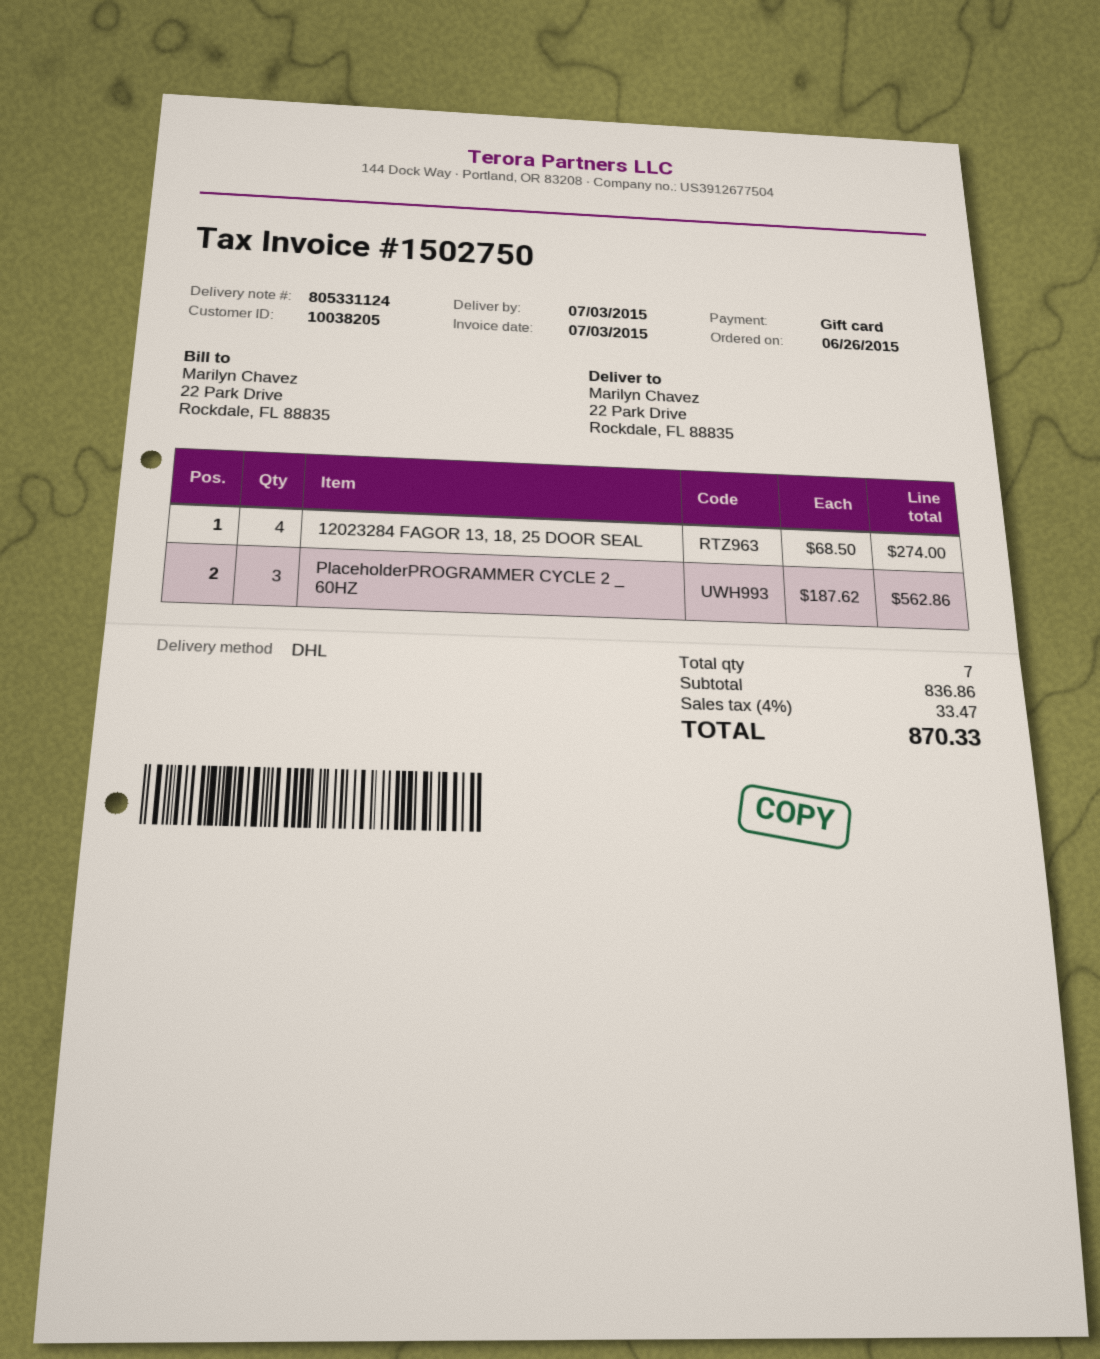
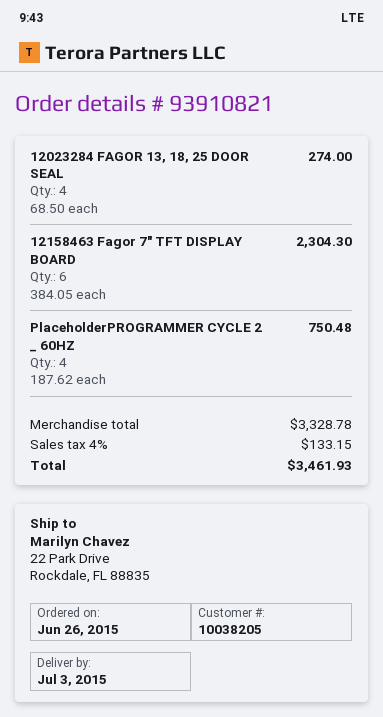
PlaceholderPROGRAMMER CYCLE 2 _ 60HZ: 3 x 187.62 = 562.86 -> 4 x 187.62 = 750.48
12158463 Fagor 7" TFT DISPLAY BOARD: none -> 6 x 384.05 = 2304.30
subtotal: 836.86 -> 3328.78
tax: 4% = 33.47 -> 4% = 133.15
total: 870.33 -> 3461.93

